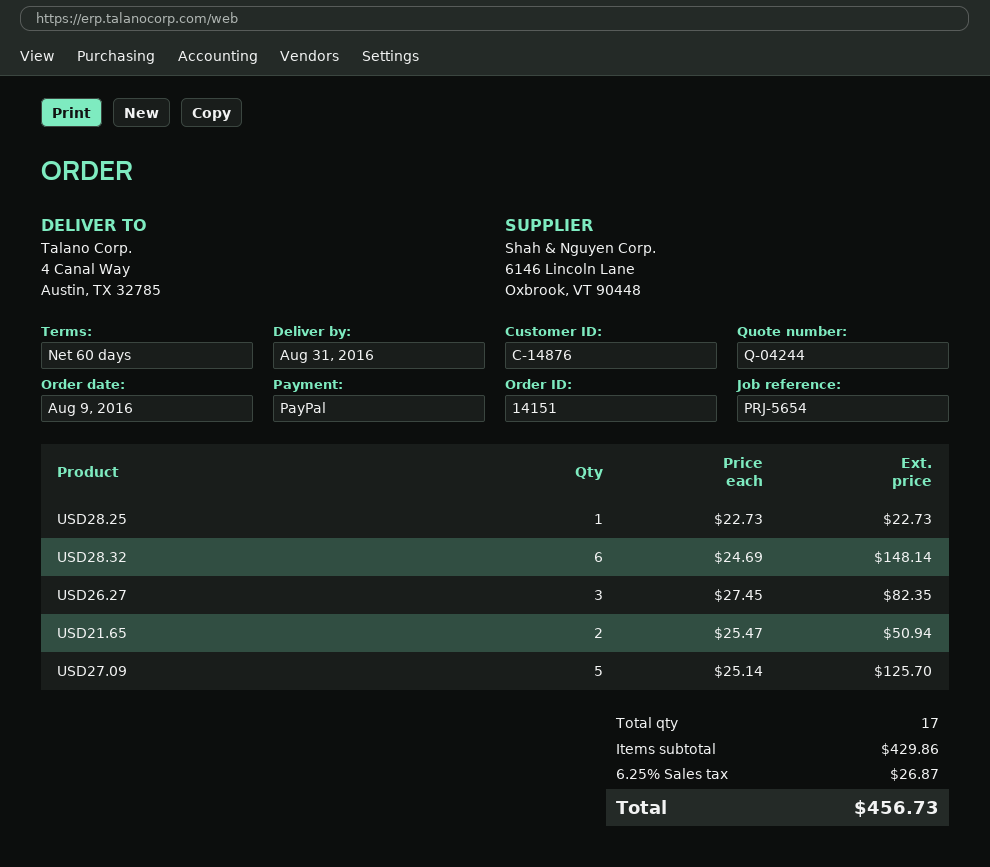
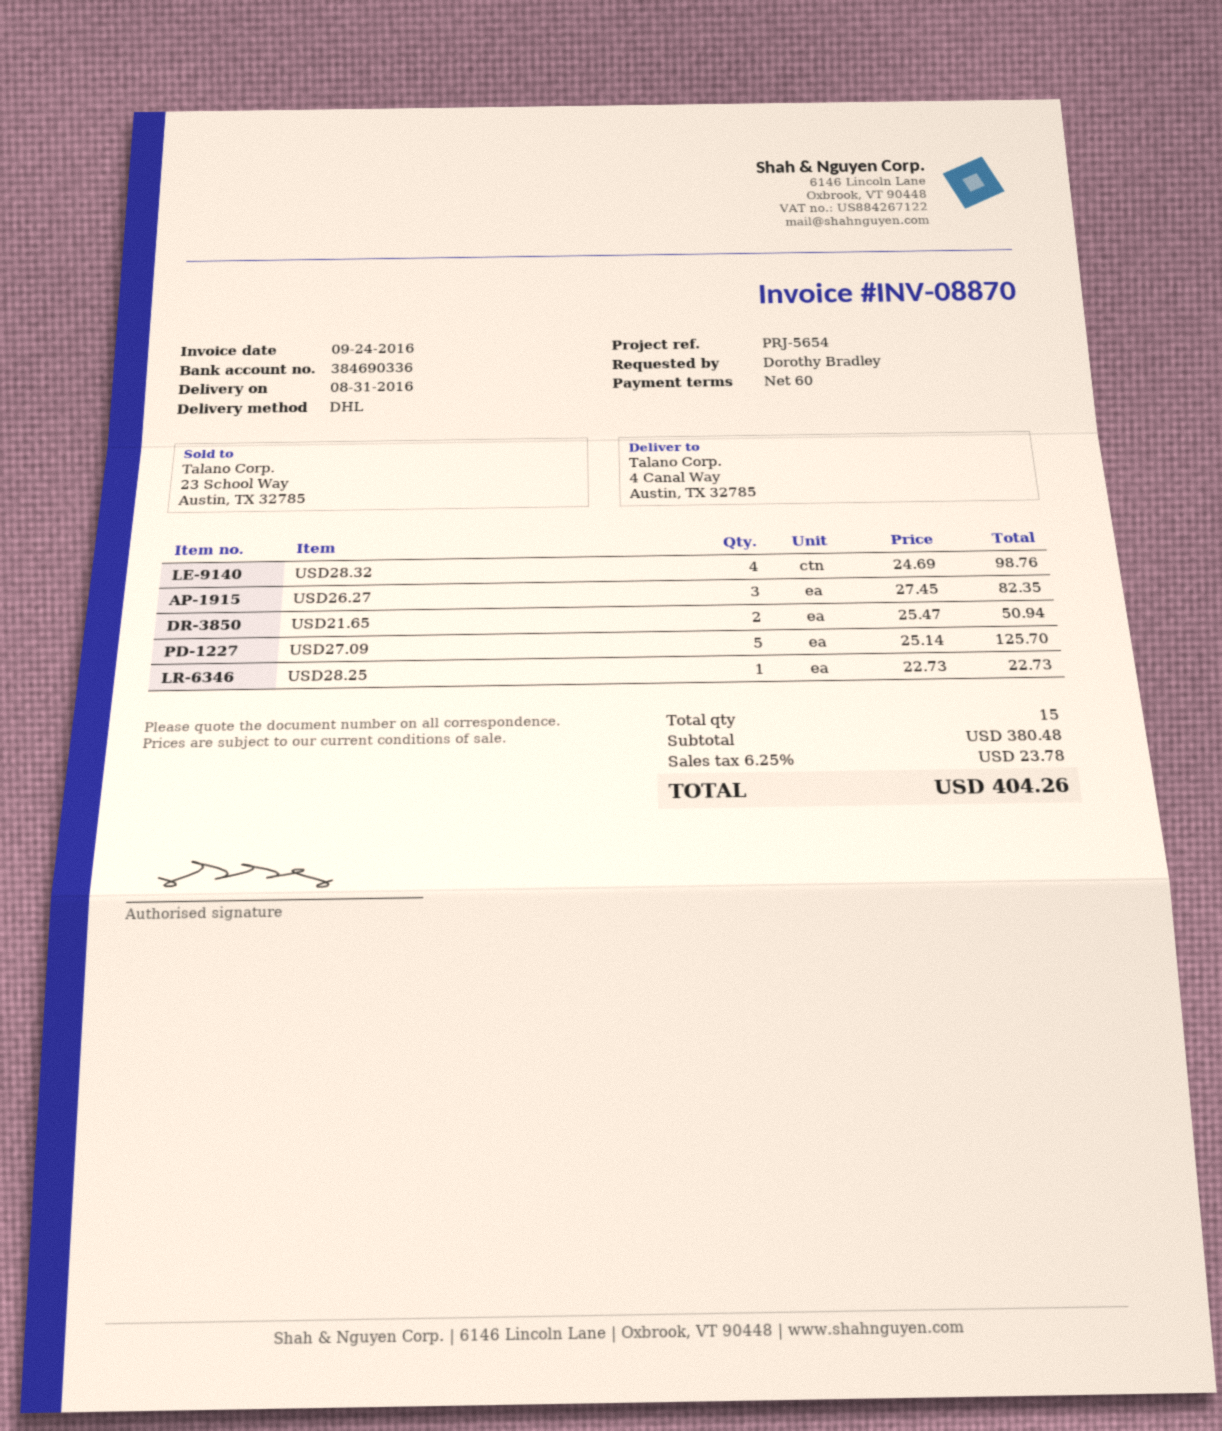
USD28.32: 6 x 24.69 = 148.14 -> 4 x 24.69 = 98.76
total quantity: 17 -> 15
subtotal: 429.86 -> 380.48
tax: 6.25% = 26.87 -> 6.25% = 23.78
total: 456.73 -> 404.26

